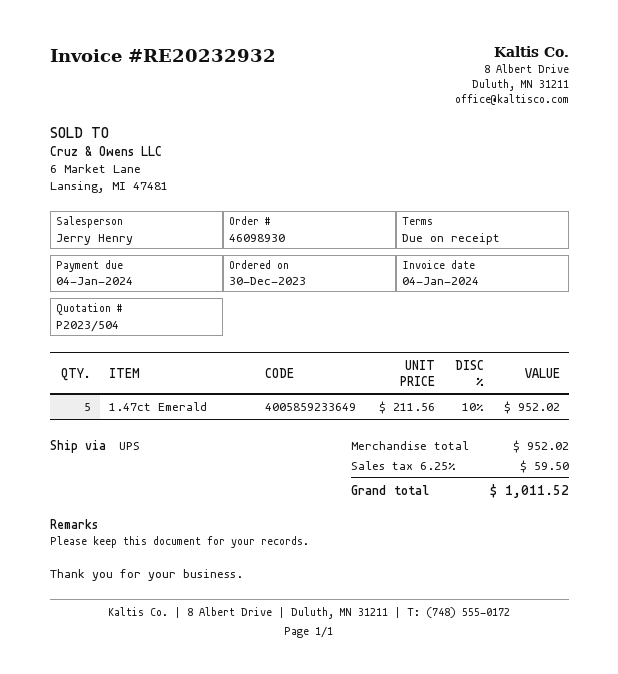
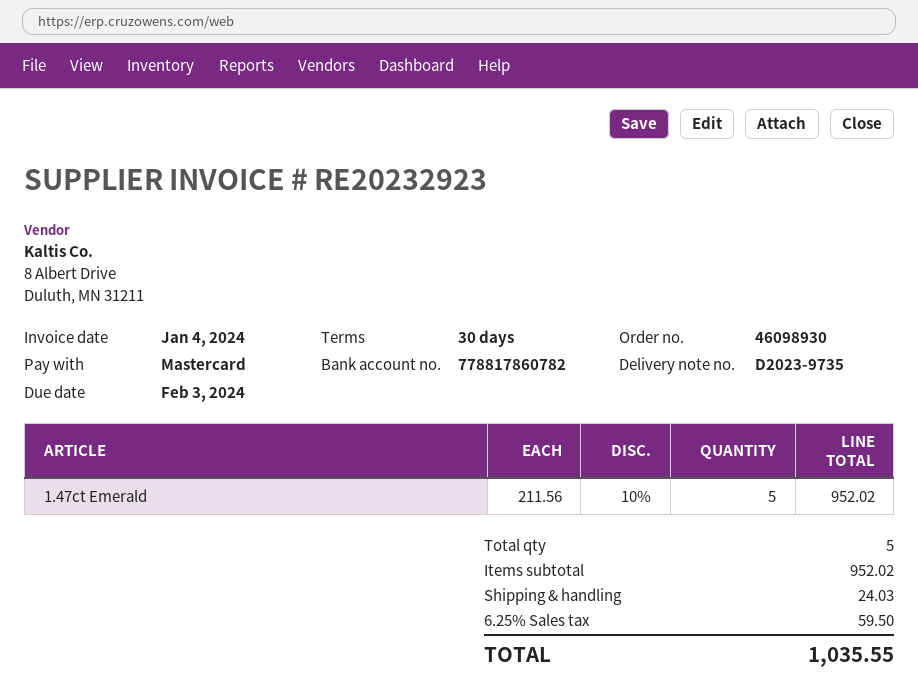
invoice number: RE20232932 -> RE20232923
payment terms: on receipt -> 30 days
due date: 2024-01-04 -> 2024-02-03
shipping: none -> 24.03
total: 1011.52 -> 1035.55

